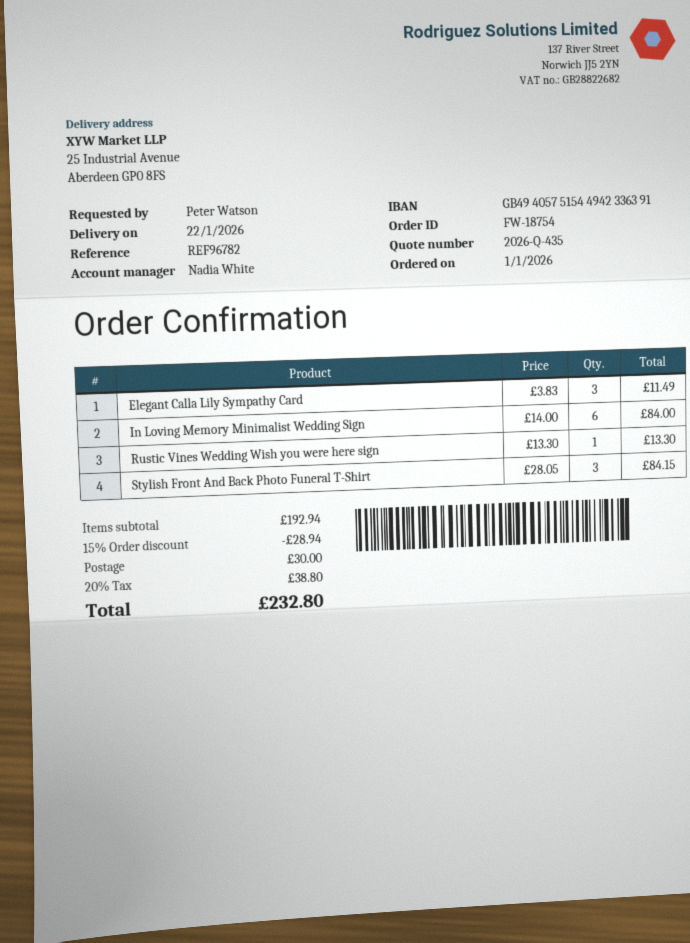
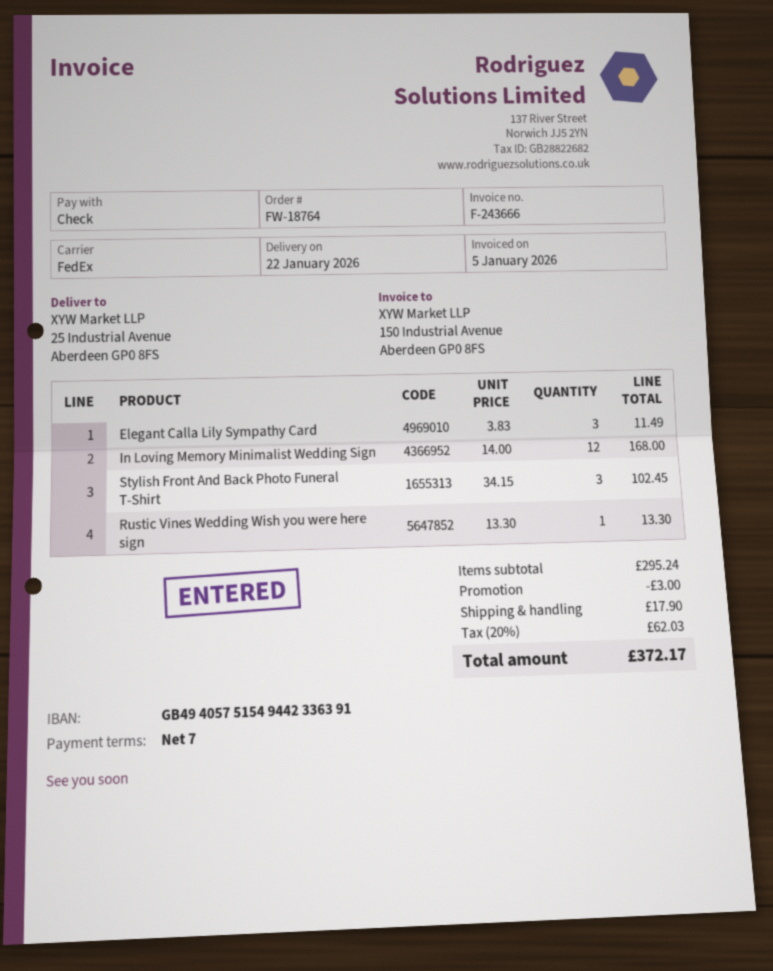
order number: FW-18754 -> FW-18764
bank account: GB49405751544942336391 -> GB49405751549442336391
In Loving Memory Minimalist Wedding Sign: 6 x 14.00 = 84.00 -> 12 x 14.00 = 168.00
Stylish Front And Back Photo Funeral T-Shirt: 3 x 28.05 = 84.15 -> 3 x 34.15 = 102.45
subtotal: 192.94 -> 295.24
discount: 28.94 -> 3.00
shipping: 30.00 -> 17.90
tax: 20% = 38.80 -> 20% = 62.03
total: 232.80 -> 372.17

